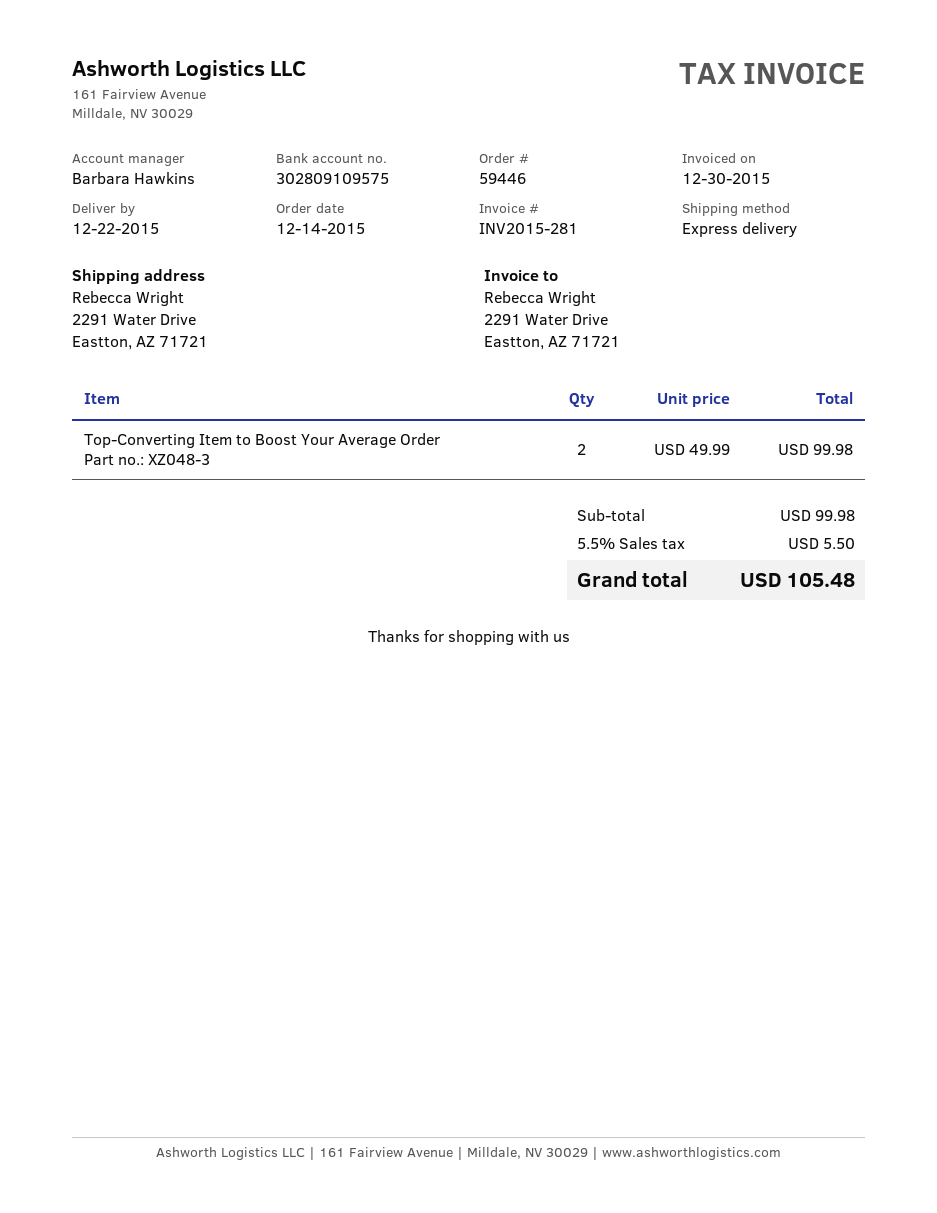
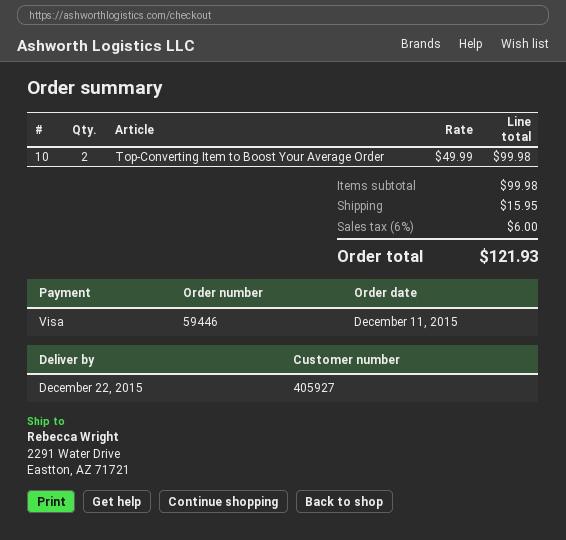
order date: 2015-12-14 -> 2015-12-11
shipping: none -> 15.95
tax: 5.5% = 5.50 -> 6% = 6.00
total: 105.48 -> 121.93

